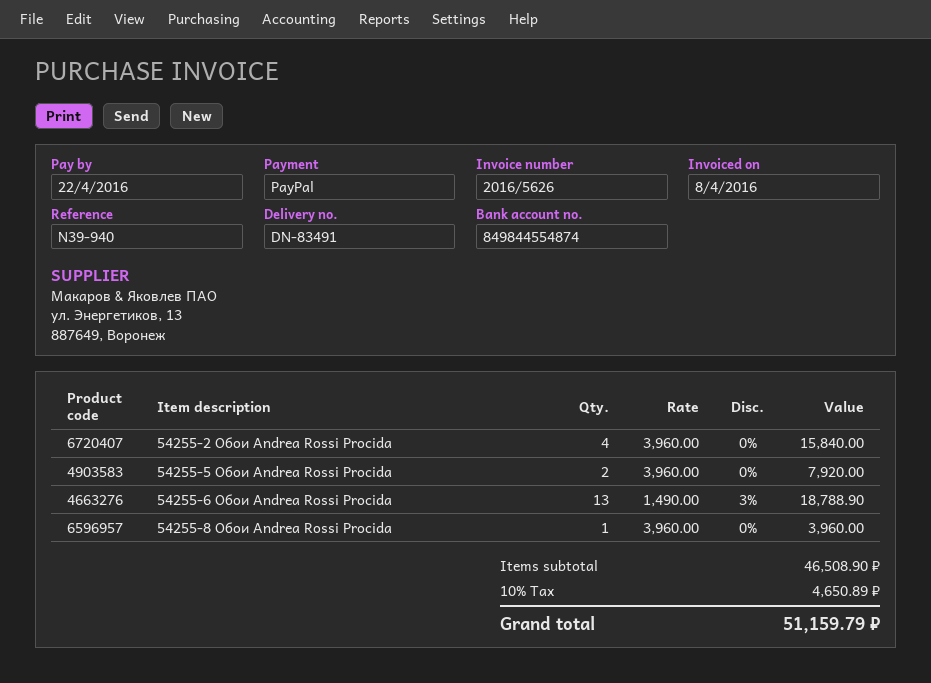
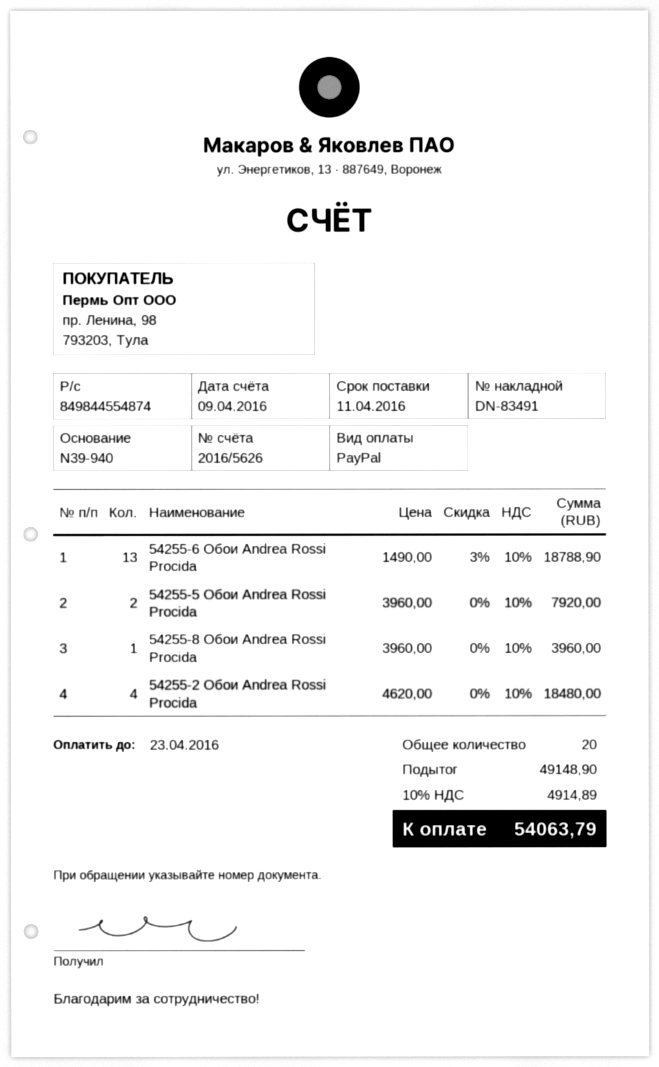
invoice date: 2016-04-08 -> 2016-04-09
due date: 2016-04-22 -> 2016-04-23
54255-2 Обои Andrea Rossi Procida: 4 x 3960.00 = 15840.00 -> 4 x 4620.00 = 18480.00
subtotal: 46508.90 -> 49148.90
tax: 10% = 4650.89 -> 10% = 4914.89
total: 51159.79 -> 54063.79

